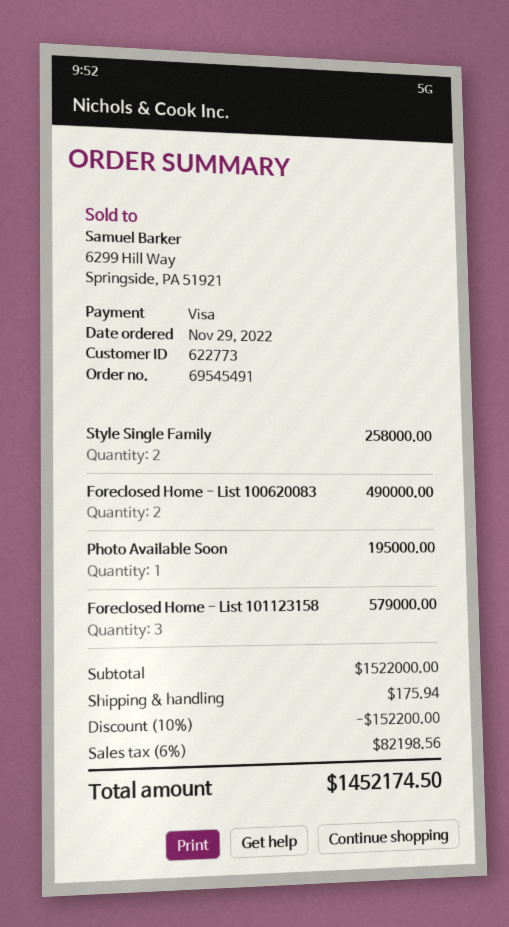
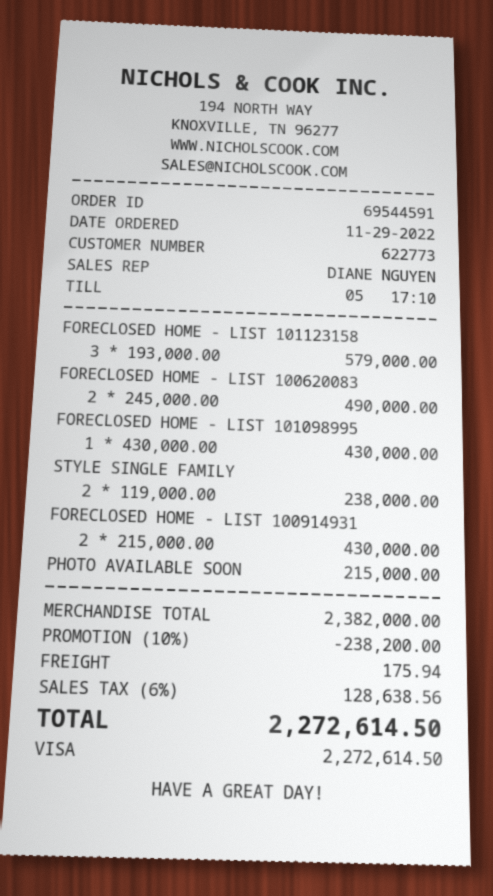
order number: 69545491 -> 69544591
Style Single Family: 2 for 258000.00 -> 2 for 238000.00
Photo Available Soon: 1 for 195000.00 -> 1 for 215000.00
FORECLOSED HOME - LIST 101098995: none -> 1 for 430000.00
FORECLOSED HOME - LIST 100914931: none -> 2 for 430000.00
subtotal: 1522000.00 -> 2382000.00
discount: 10% = 152200.00 -> 10% = 238200.00
tax: 6% = 82198.56 -> 6% = 128638.56
total: 1452174.50 -> 2272614.50

